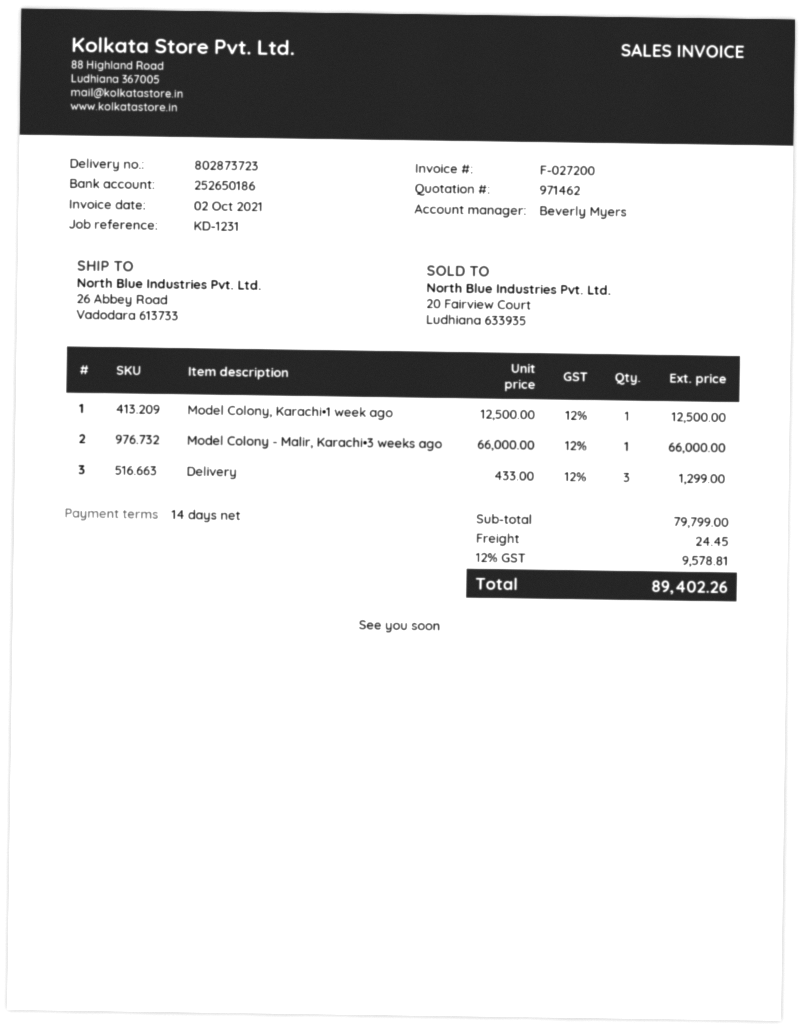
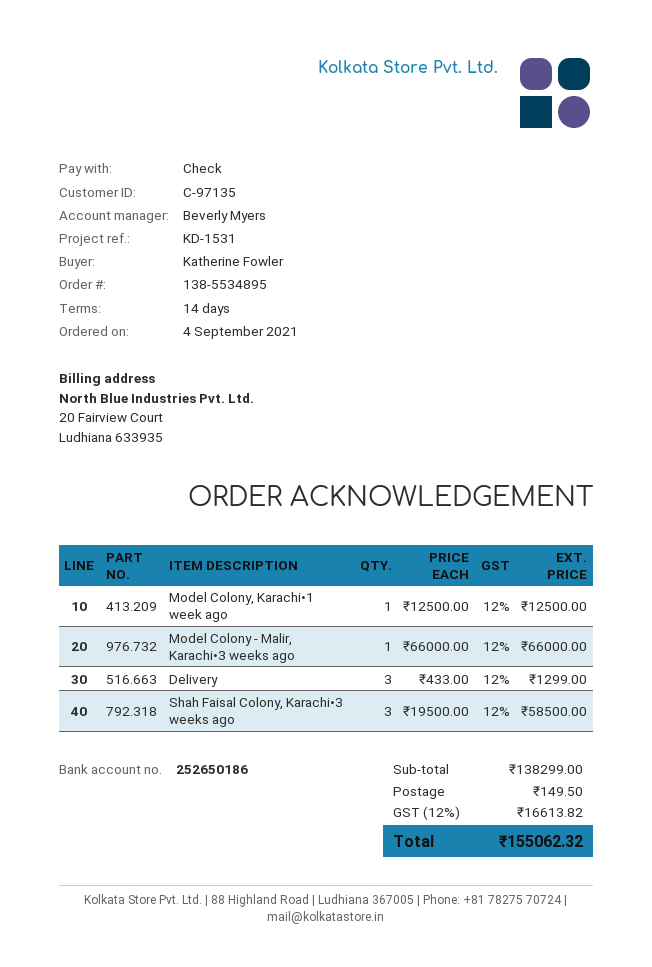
reference: KD-1231 -> KD-1531
Shah Faisal Colony, Karachi•3 weeks ago: none -> 3 x 19500.00 = 58500.00
subtotal: 79799.00 -> 138299.00
shipping: 24.45 -> 149.50
tax: 12% = 9578.81 -> 12% = 16613.82
total: 89402.26 -> 155062.32

